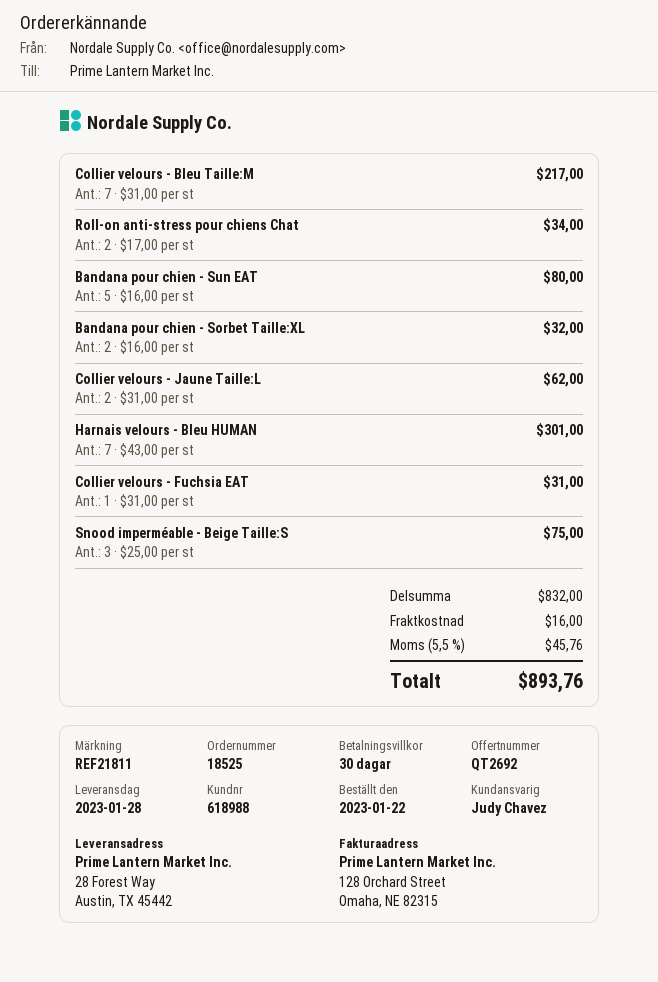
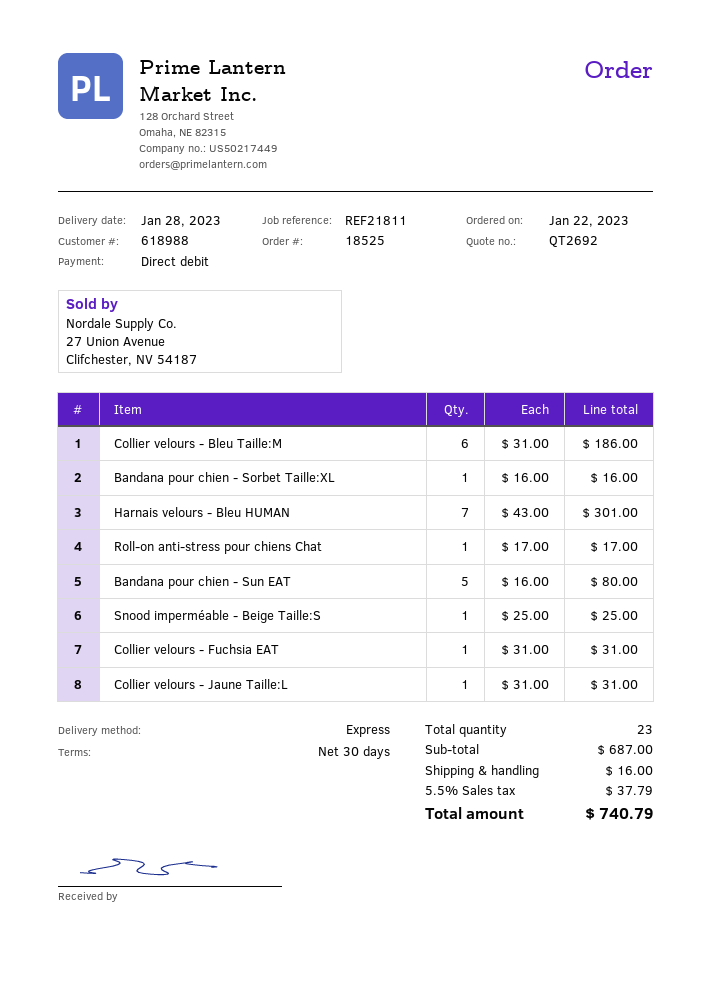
Collier velours - Bleu Taille:M: 7 x 31.00 = 217.00 -> 6 x 31.00 = 186.00
Roll-on anti-stress pour chiens Chat: 2 x 17.00 = 34.00 -> 1 x 17.00 = 17.00
Bandana pour chien - Sorbet Taille:XL: 2 x 16.00 = 32.00 -> 1 x 16.00 = 16.00
Collier velours - Jaune Taille:L: 2 x 31.00 = 62.00 -> 1 x 31.00 = 31.00
Snood imperméable - Beige Taille:S: 3 x 25.00 = 75.00 -> 1 x 25.00 = 25.00
subtotal: 832.00 -> 687.00
tax: 5.5% = 45.76 -> 5.5% = 37.79
total: 893.76 -> 740.79

